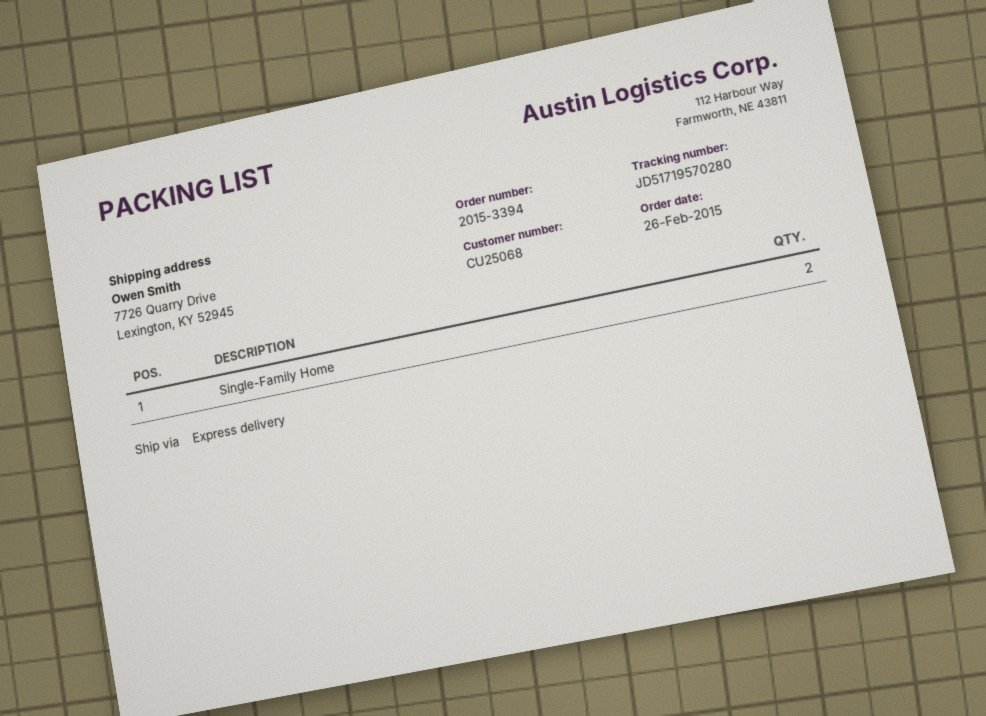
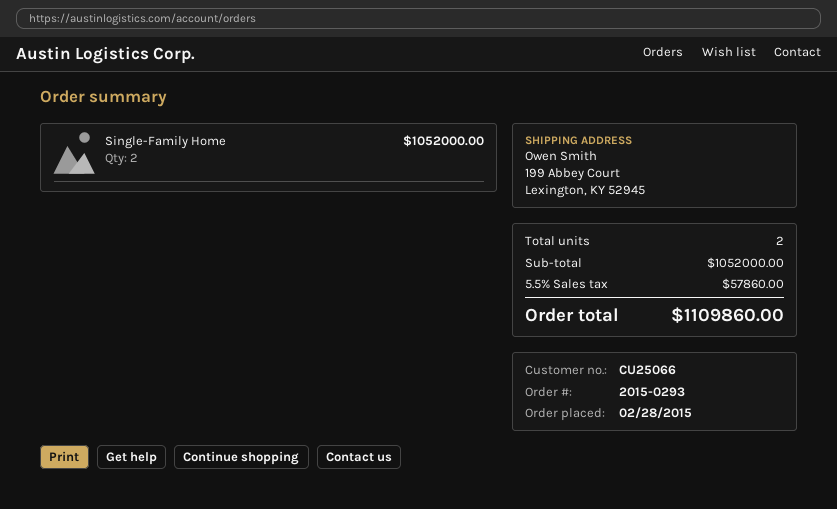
order number: 2015-3394 -> 2015-0293
order date: 2015-02-26 -> 2015-02-28
customer number: CU25068 -> CU25066
ship to: 7726 Quarry Drive, Lexington, KY 52945 -> 199 Abbey Court, Lexington, KY 52945

